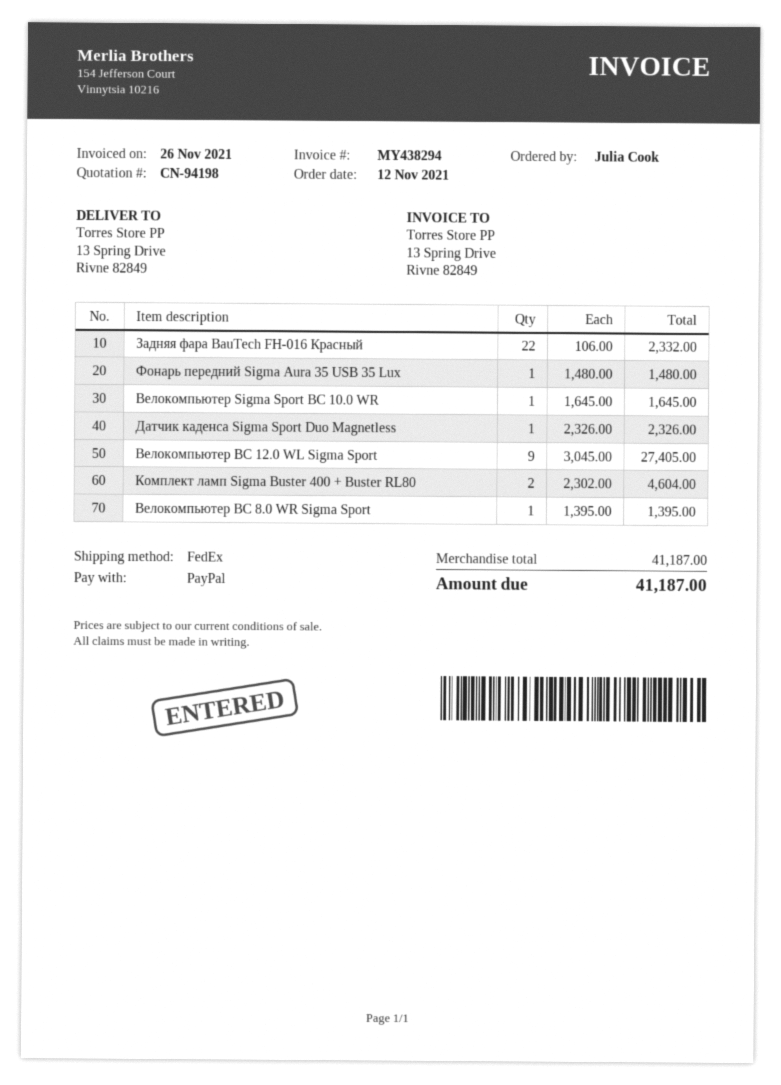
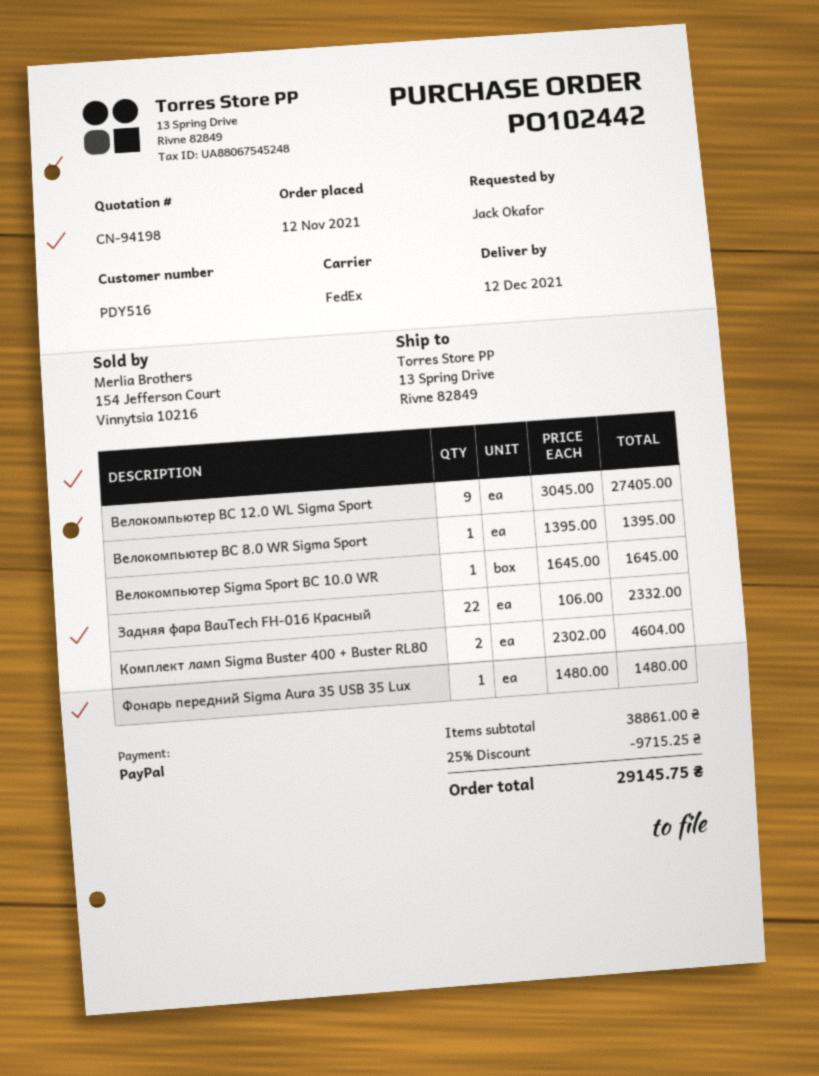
ordered by: Julia Cook -> Jack Okafor
Датчик каденса Sigma Sport Duo Magnetless: 1 x 2326.00 = 2326.00 -> none
subtotal: 41187.00 -> 38861.00
discount: none -> 25% = 9715.25
total: 41187.00 -> 29145.75

